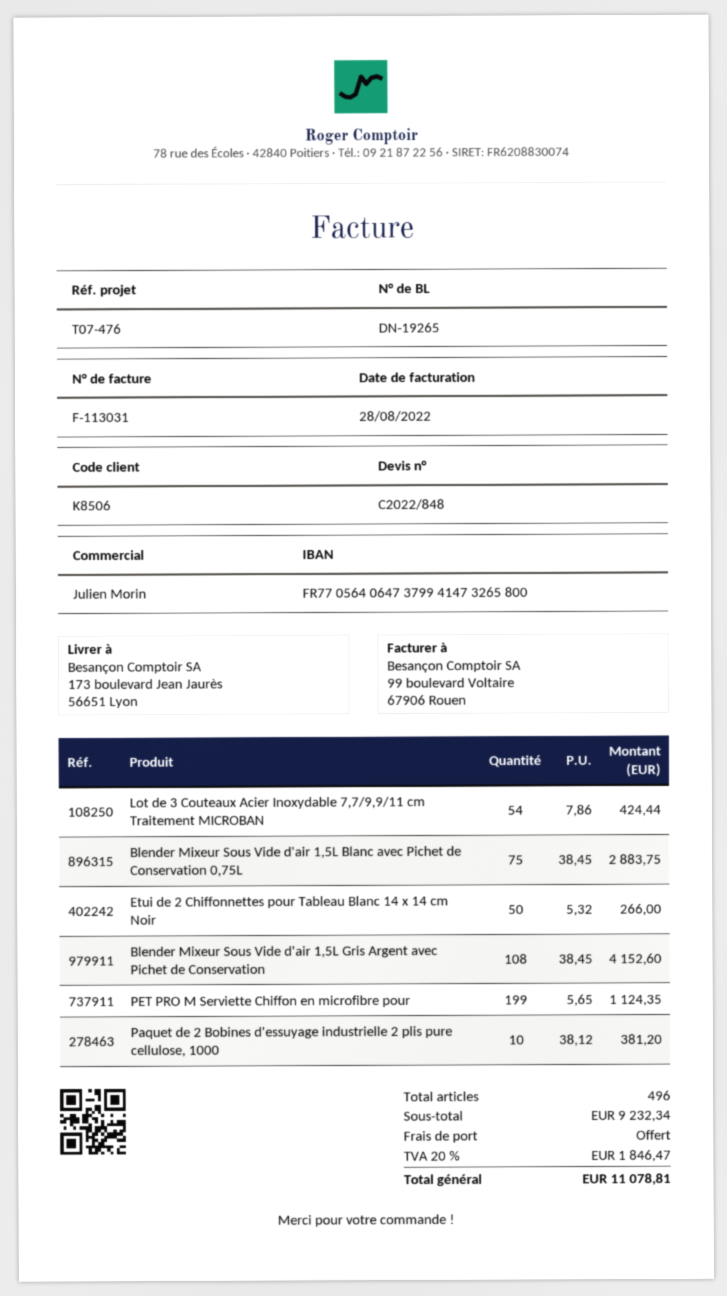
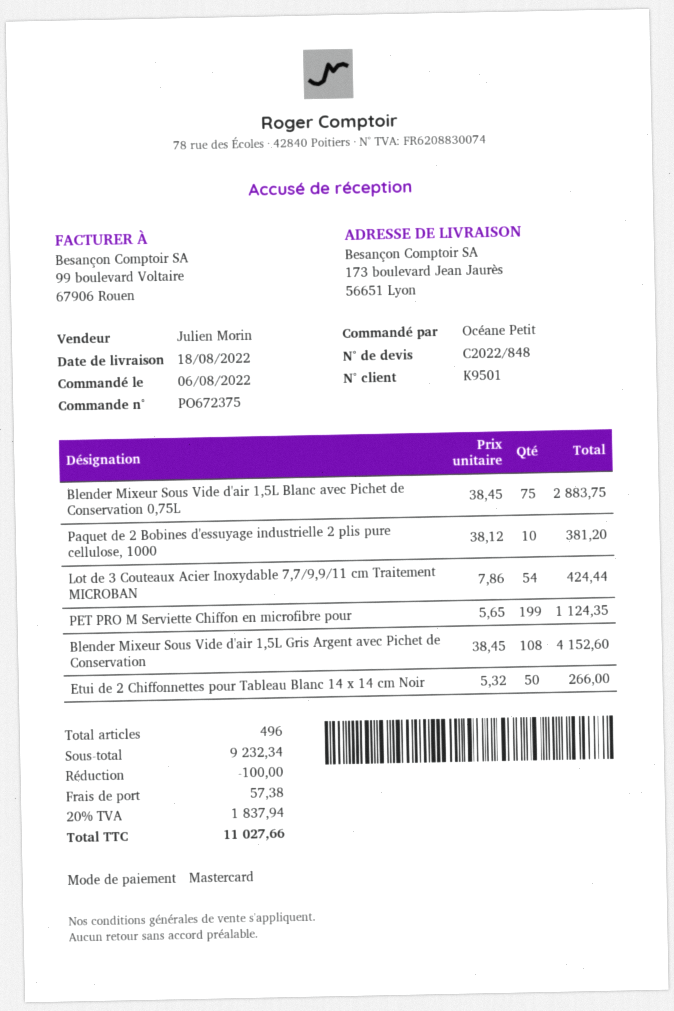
customer number: K8506 -> K9501
discount: none -> 100.00
shipping: 0.00 -> 57.38
tax: 20% = 1846.47 -> 20% = 1837.94
total: 11078.81 -> 11027.66

